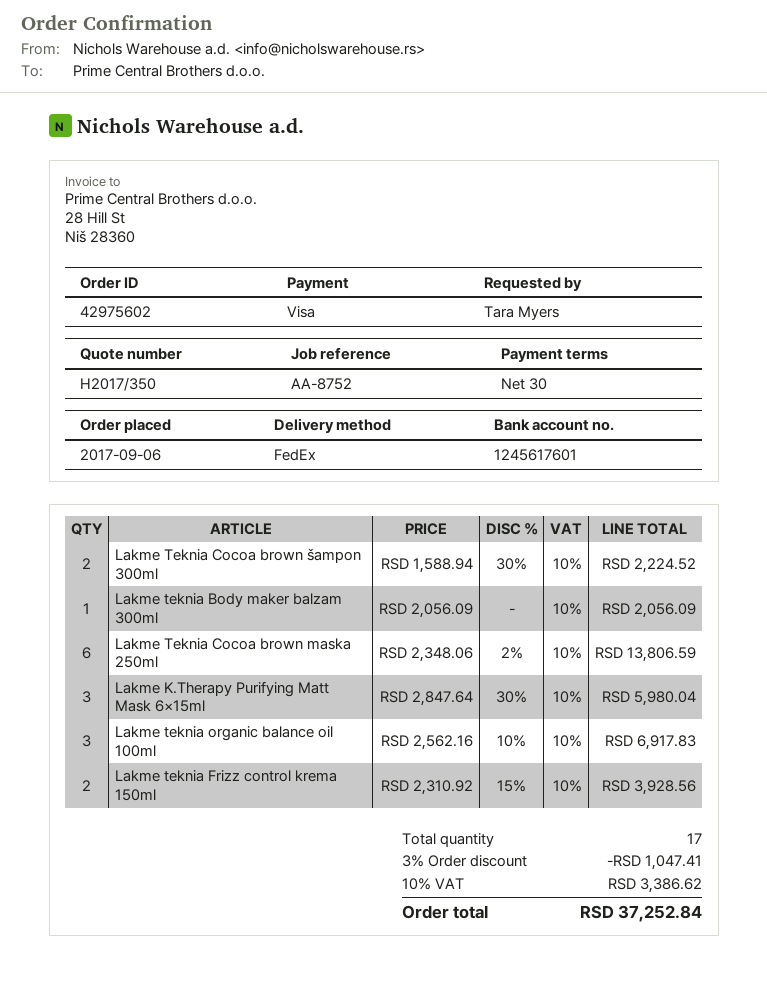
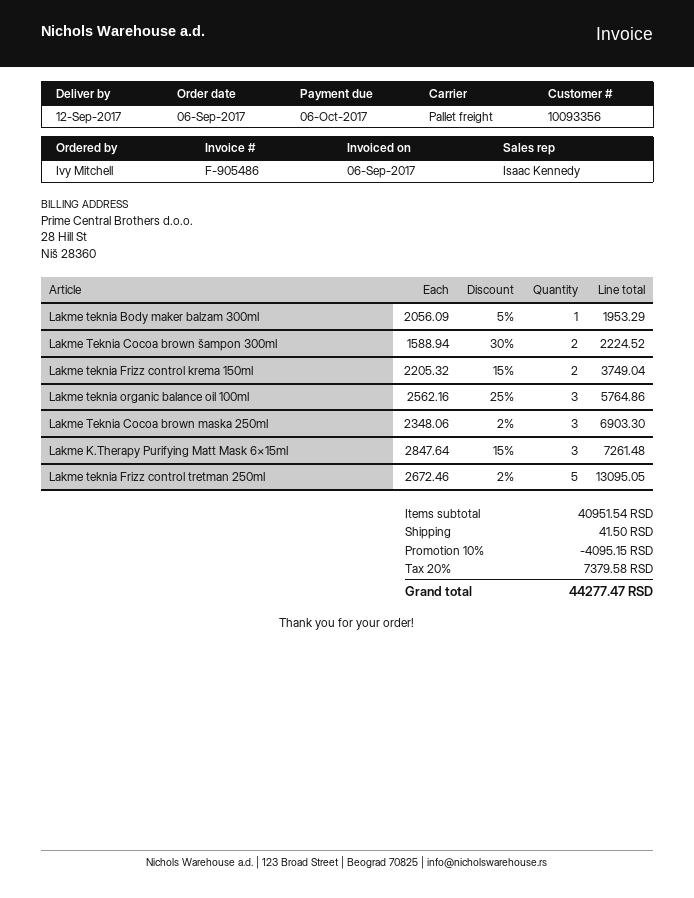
ordered by: Tara Myers -> Ivy Mitchell
shipping method: FedEx -> pallet freight
Lakme teknia Body maker balzam 300ml: 1 x 2056.09 = 2056.09 -> 1 x 2056.09 - 5% = 1953.29
Lakme Teknia Cocoa brown maska 250ml: 6 x 2348.06 - 2% = 13806.59 -> 3 x 2348.06 - 2% = 6903.30
Lakme K.Therapy Purifying Matt Mask 6×15ml: 3 x 2847.64 - 30% = 5980.04 -> 3 x 2847.64 - 15% = 7261.48
Lakme teknia organic balance oil 100ml: 3 x 2562.16 - 10% = 6917.83 -> 3 x 2562.16 - 25% = 5764.86
Lakme teknia Frizz control krema 150ml: 2 x 2310.92 - 15% = 3928.56 -> 2 x 2205.32 - 15% = 3749.04
Lakme teknia Frizz control tretman 250ml: none -> 5 x 2672.46 - 2% = 13095.05
discount: 3% = 1047.41 -> 10% = 4095.15
shipping: none -> 41.50
tax: 10% = 3386.62 -> 20% = 7379.58
total: 37252.84 -> 44277.47

